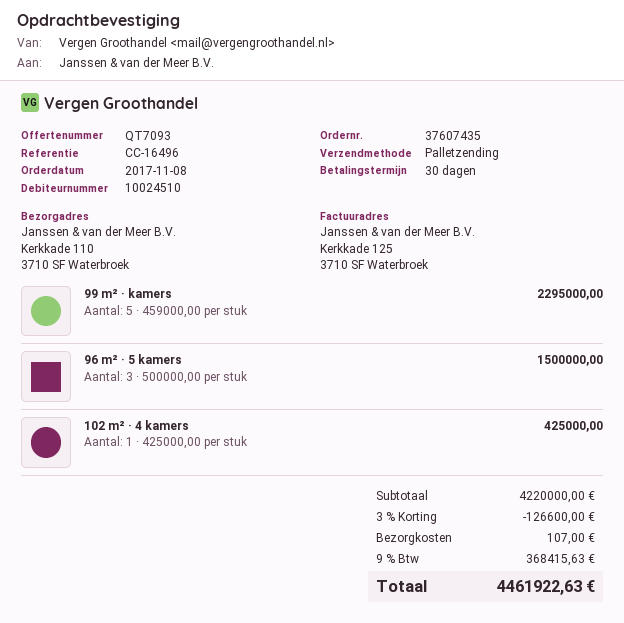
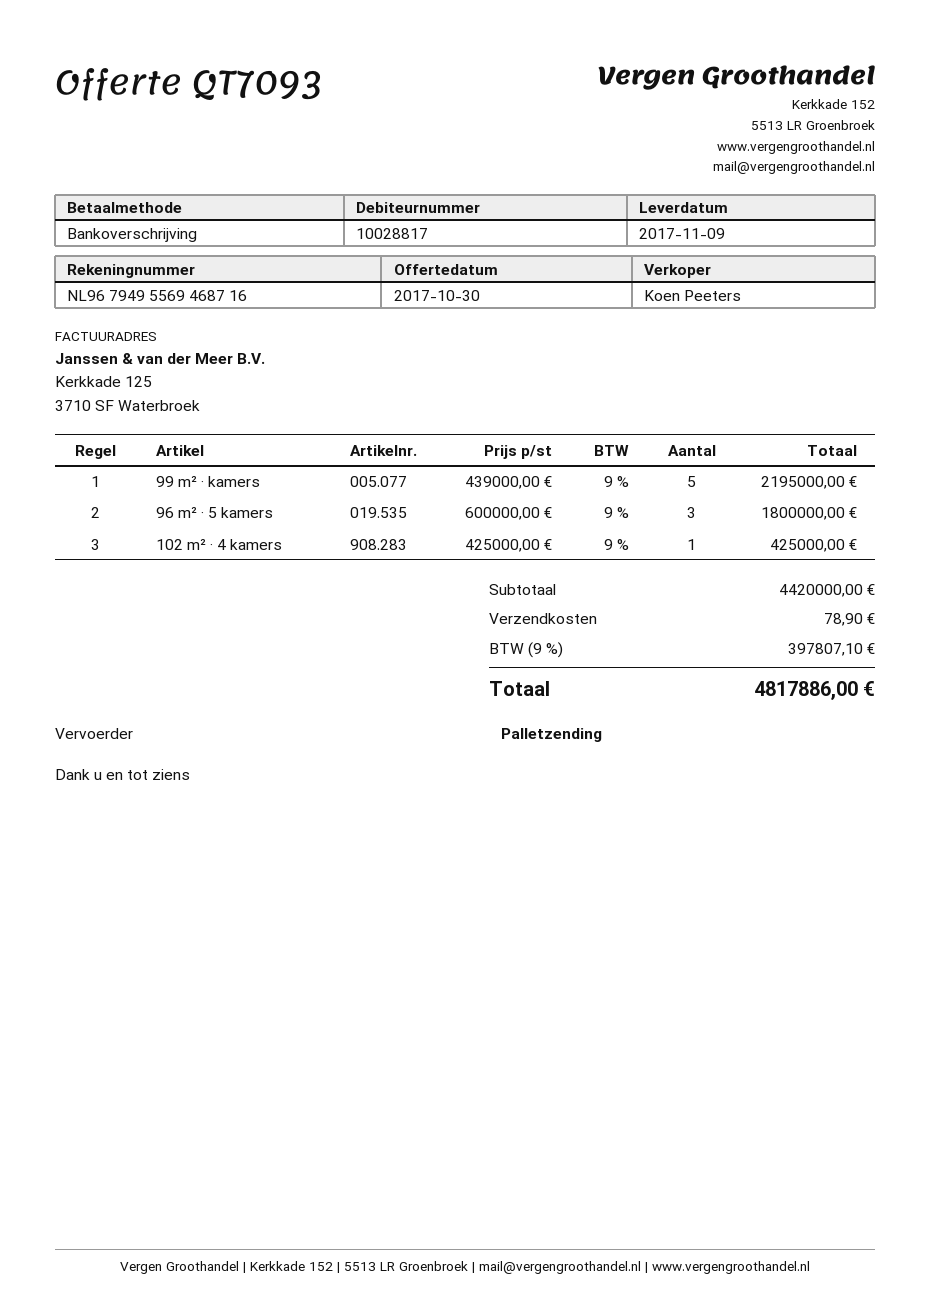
customer number: 10024510 -> 10028817
99 m² · kamers: 5 x 459000.00 = 2295000.00 -> 5 x 439000.00 = 2195000.00
96 m² · 5 kamers: 3 x 500000.00 = 1500000.00 -> 3 x 600000.00 = 1800000.00
subtotal: 4220000.00 -> 4420000.00
discount: 3% = 126600.00 -> none
shipping: 107.00 -> 78.90
tax: 9% = 368415.63 -> 9% = 397807.10
total: 4461922.63 -> 4817886.00

